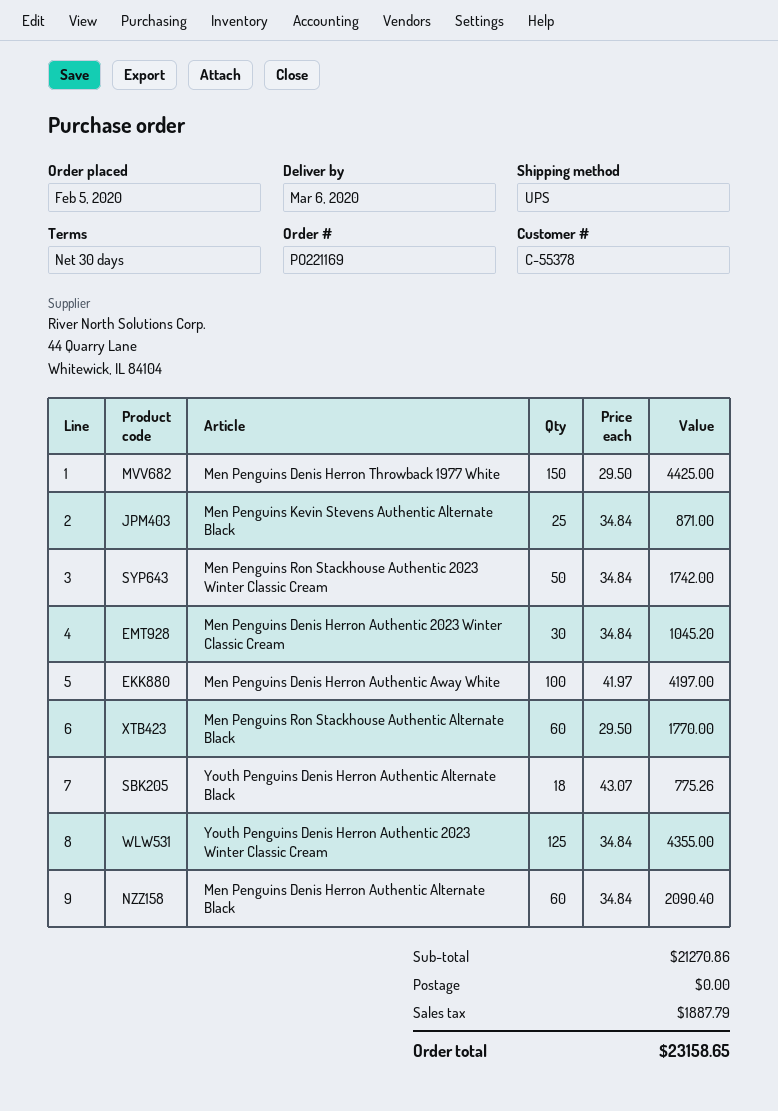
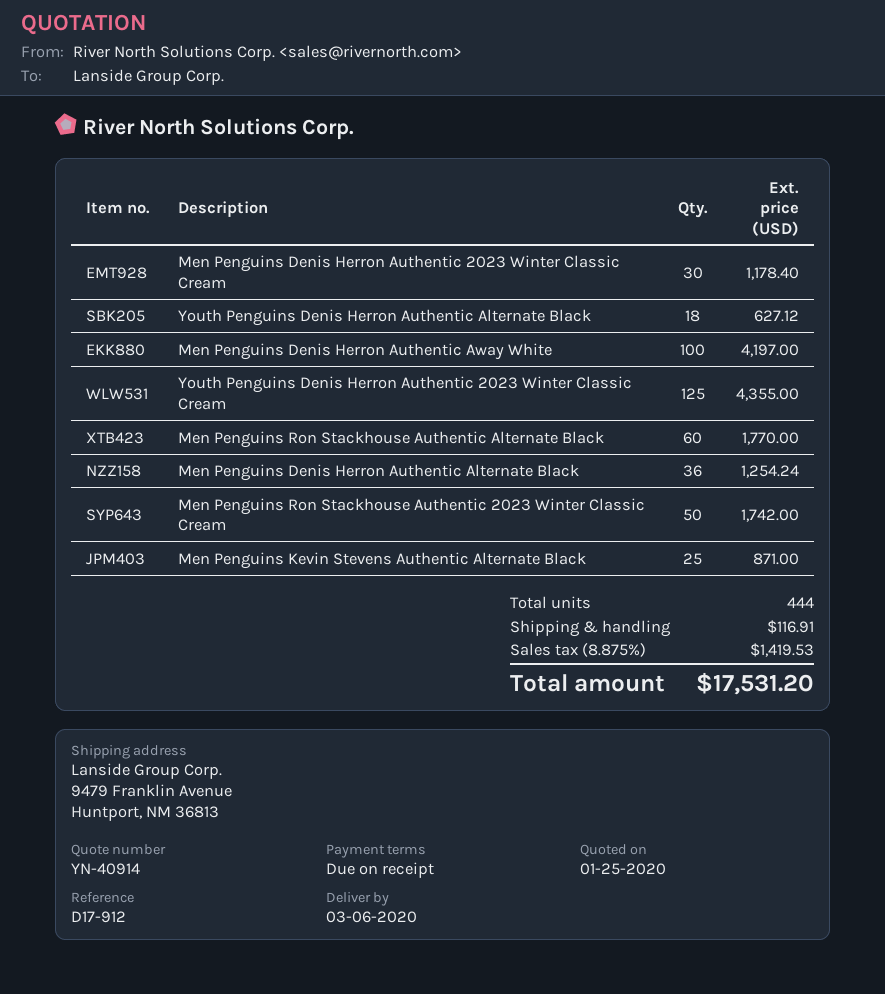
payment terms: 30 days -> on receipt
Men Penguins Denis Herron Throwback 1977 White: 150 for 4425.00 -> none
Men Penguins Denis Herron Authentic 2023 Winter Classic Cream: 30 for 1045.20 -> 30 for 1178.40
Youth Penguins Denis Herron Authentic Alternate Black: 18 for 775.26 -> 18 for 627.12
Men Penguins Denis Herron Authentic Alternate Black: 60 for 2090.40 -> 36 for 1254.24
shipping: 0.00 -> 116.91
tax: 1887.79 -> 1419.53
total: 23158.65 -> 17531.20

